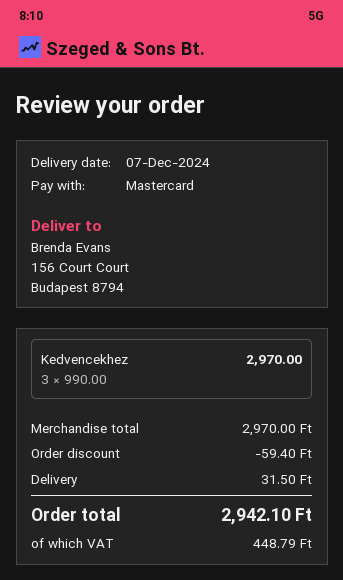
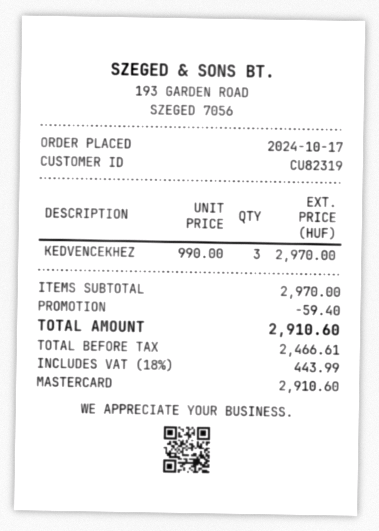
shipping: 31.50 -> none
tax: 448.79 -> 443.99
total: 2942.10 -> 2910.60

